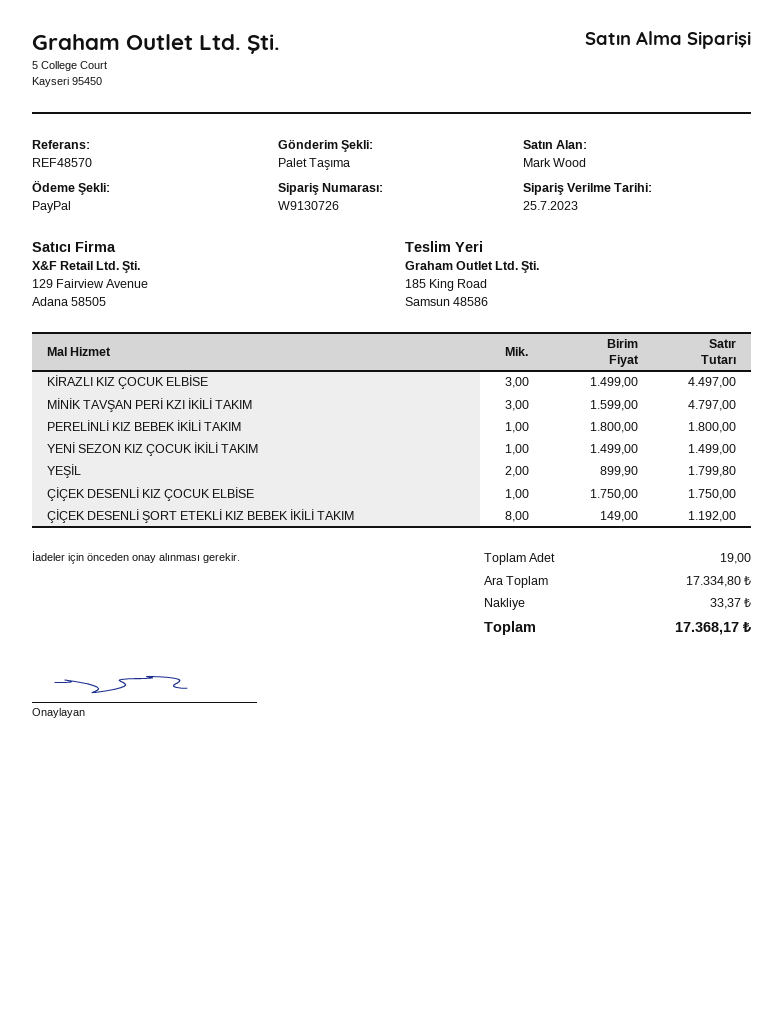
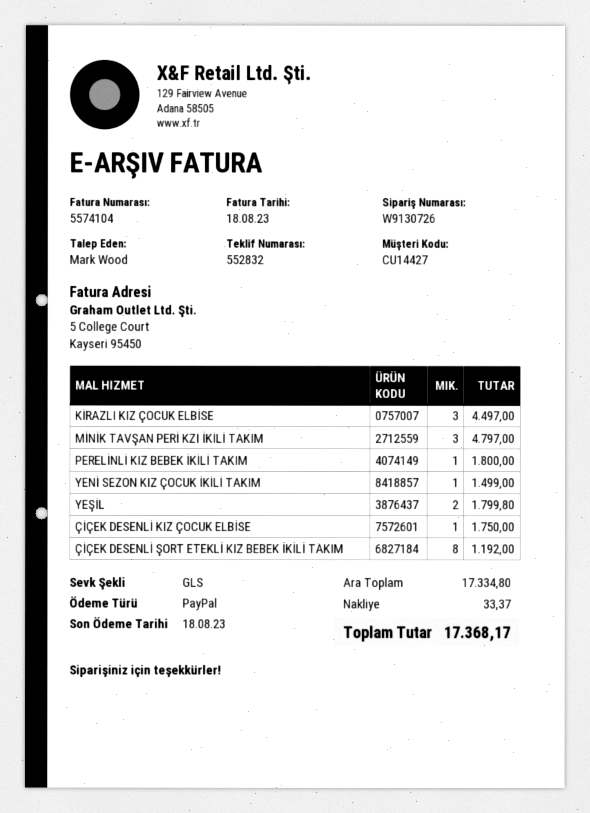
shipping method: pallet freight -> GLS

